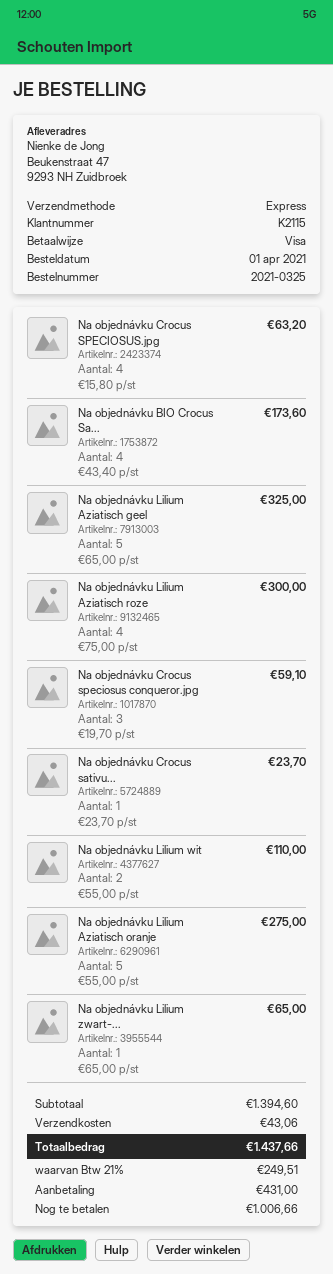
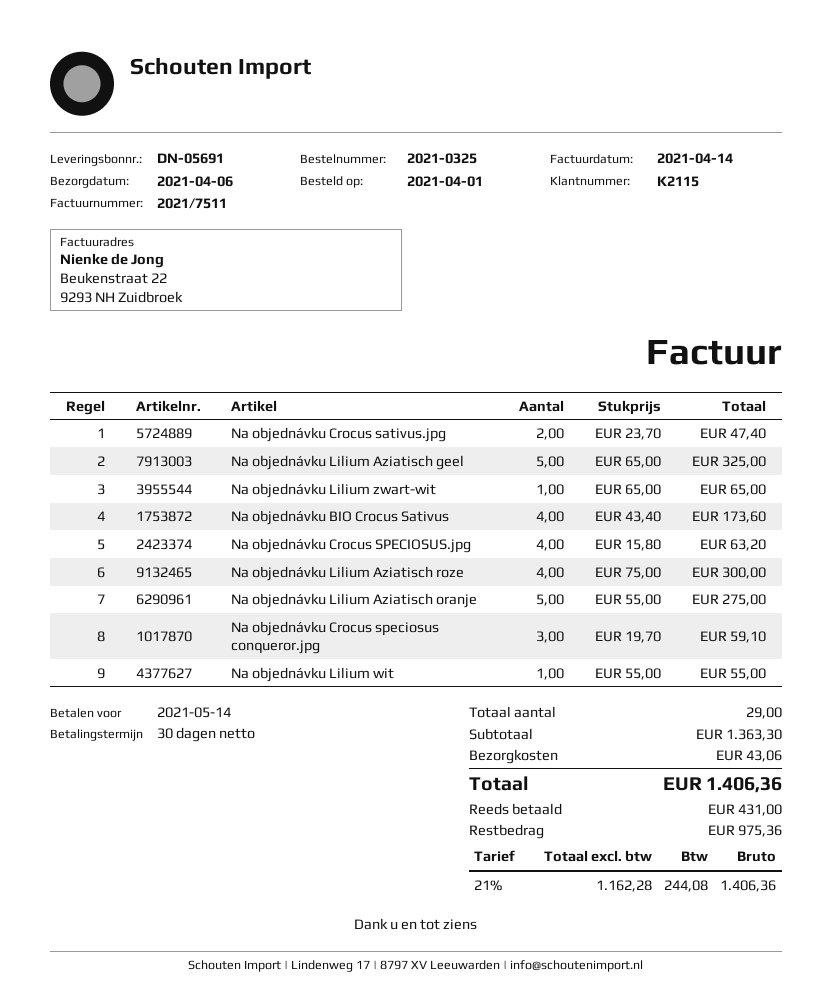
Na objednávku Crocus sativu...: 1 x 23.70 = 23.70 -> 2 x 23.70 = 47.40
Na objednávku Lilium wit: 2 x 55.00 = 110.00 -> 1 x 55.00 = 55.00
subtotal: 1394.60 -> 1363.30
tax: 21% = 249.51 -> 21% = 244.08
total: 1437.66 -> 1406.36
balance: 1006.66 -> 975.36

